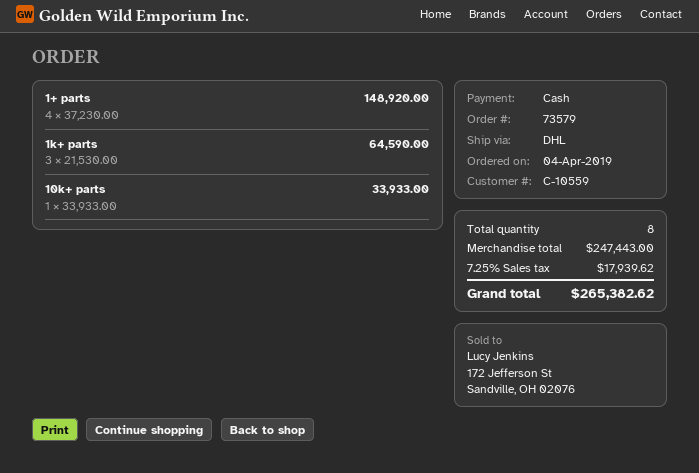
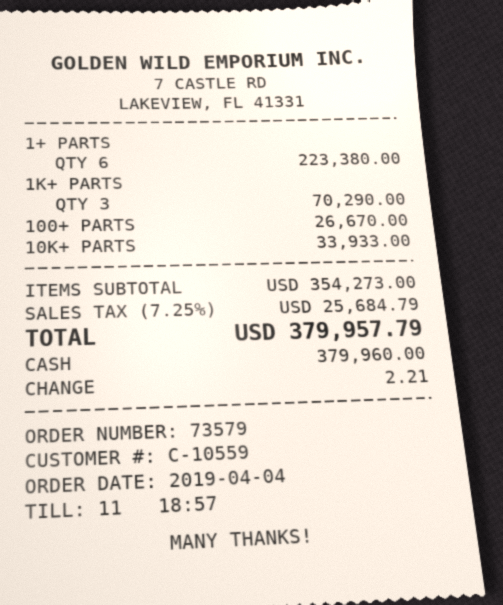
1+ parts: 4 for 148920.00 -> 6 for 223380.00
1k+ parts: 3 for 64590.00 -> 3 for 70290.00
100+ PARTS: none -> 1 for 26670.00
subtotal: 247443.00 -> 354273.00
tax: 7.25% = 17939.62 -> 7.25% = 25684.79
total: 265382.62 -> 379957.79

